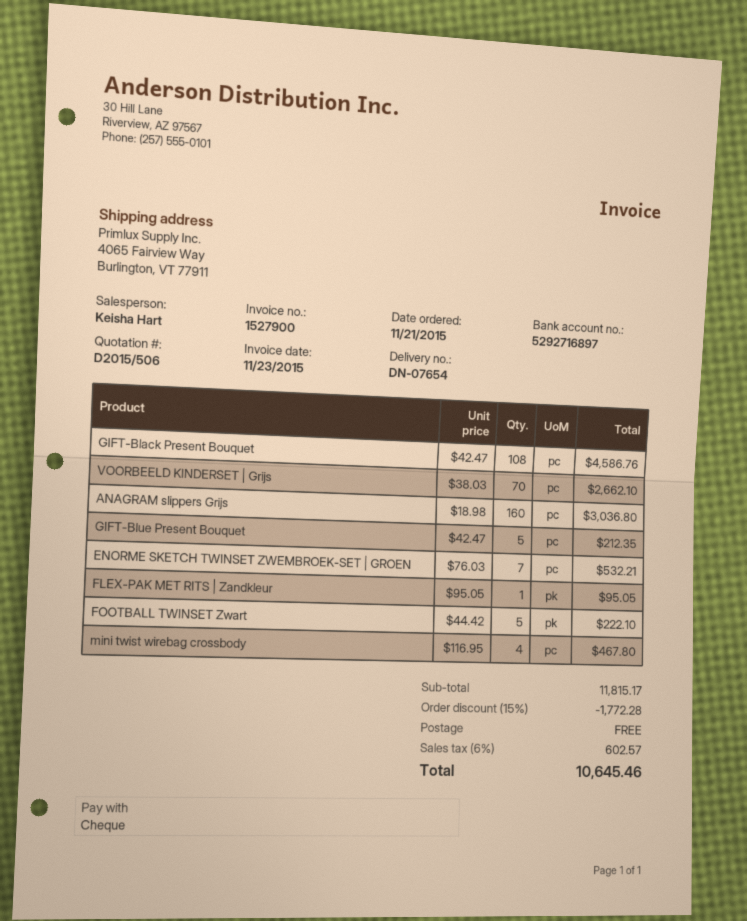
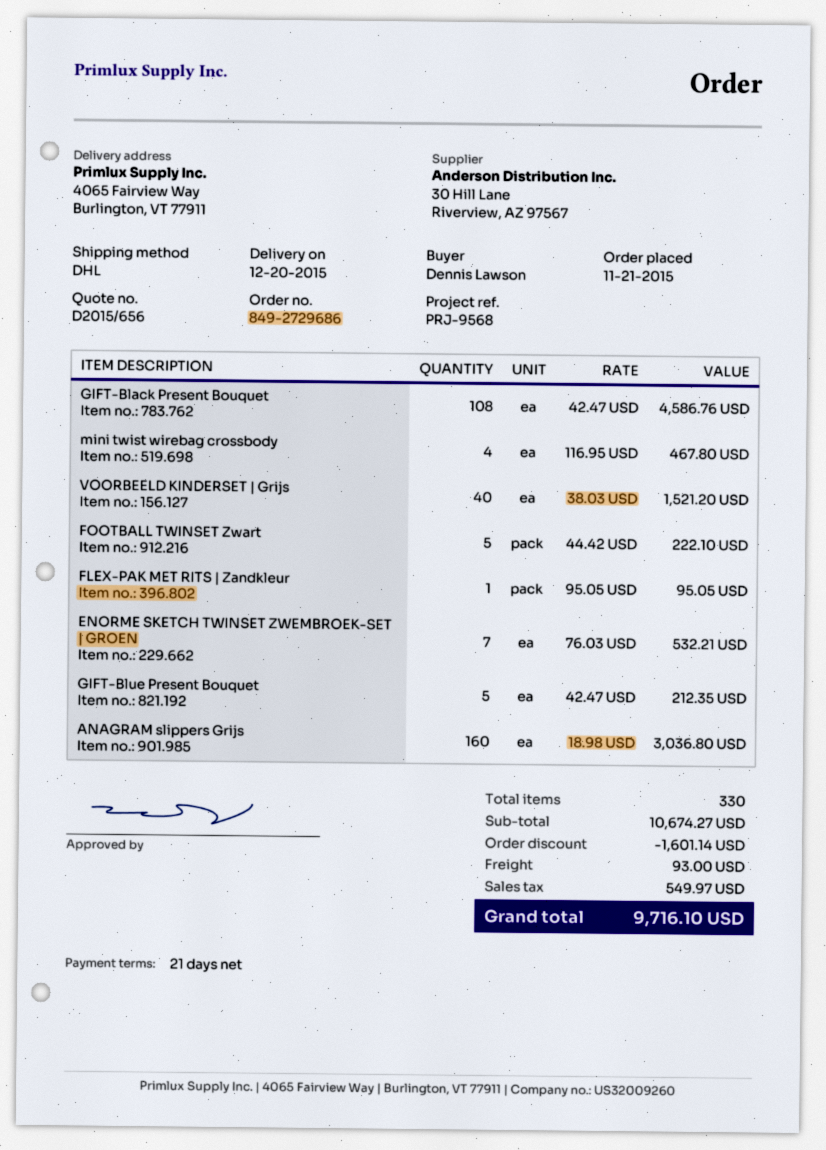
quote number: D2015/506 -> D2015/656
VOORBEELD KINDERSET | Grijs: 70 x 38.03 = 2662.10 -> 40 x 38.03 = 1521.20
subtotal: 11815.17 -> 10674.27
discount: 1772.28 -> 1601.14
shipping: 0.00 -> 93.00
tax: 602.57 -> 549.97
total: 10645.46 -> 9716.10

